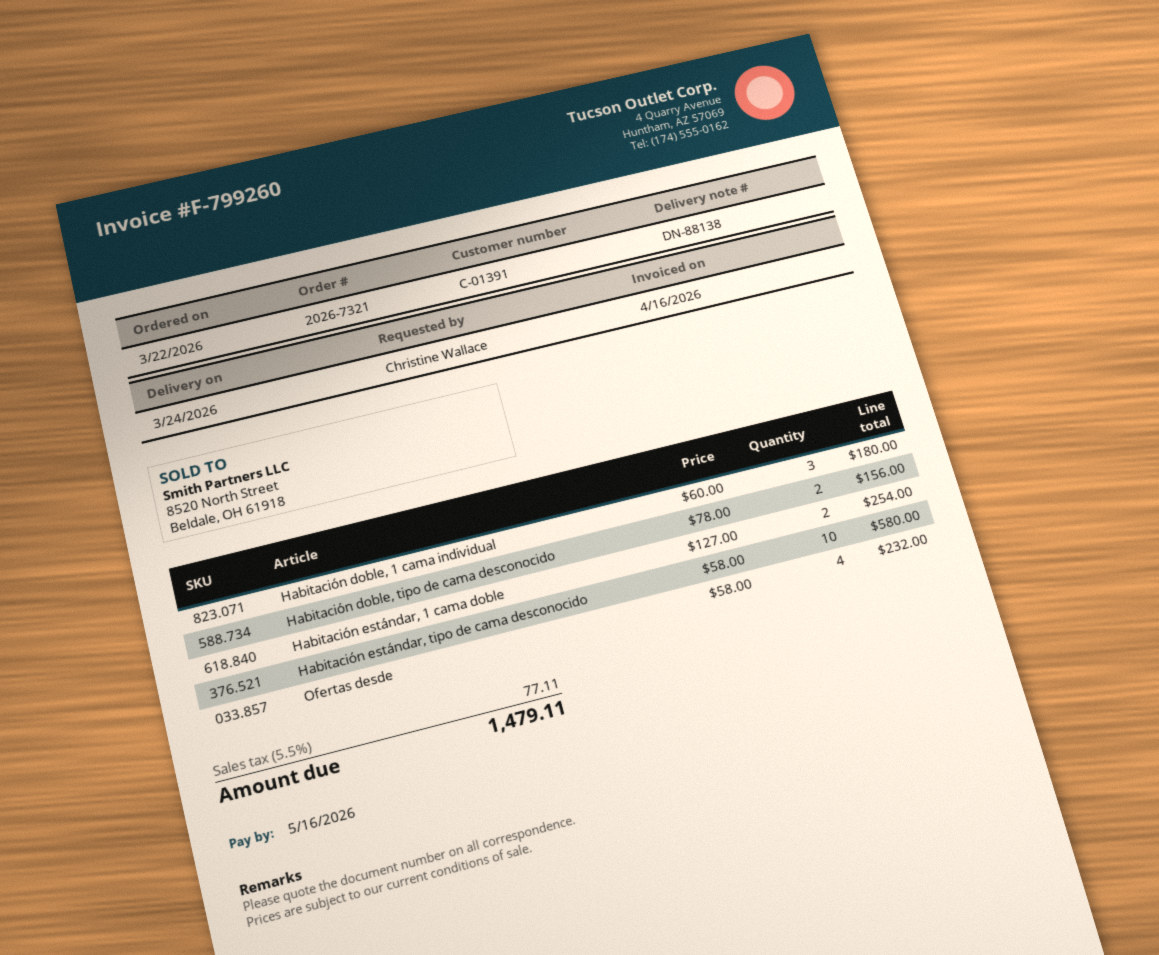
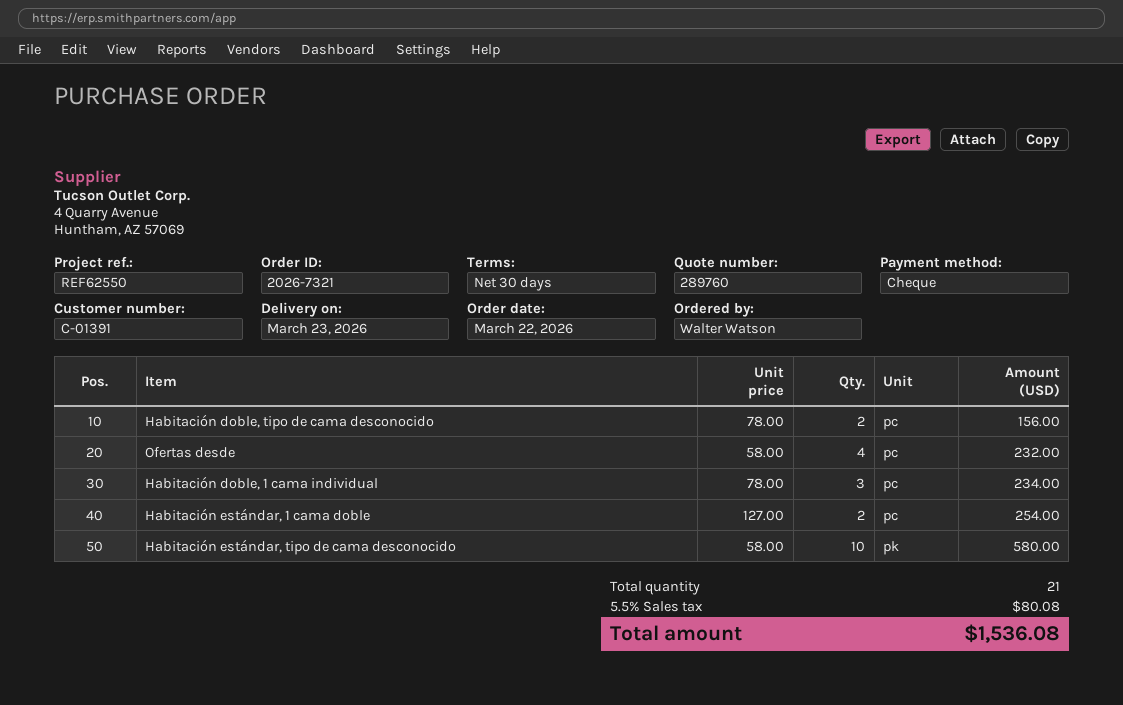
delivery date: 2026-03-24 -> 2026-03-23
ordered by: Christine Wallace -> Walter Watson
Habitación doble, 1 cama individual: 3 x 60.00 = 180.00 -> 3 x 78.00 = 234.00
tax: 5.5% = 77.11 -> 5.5% = 80.08
total: 1479.11 -> 1536.08

